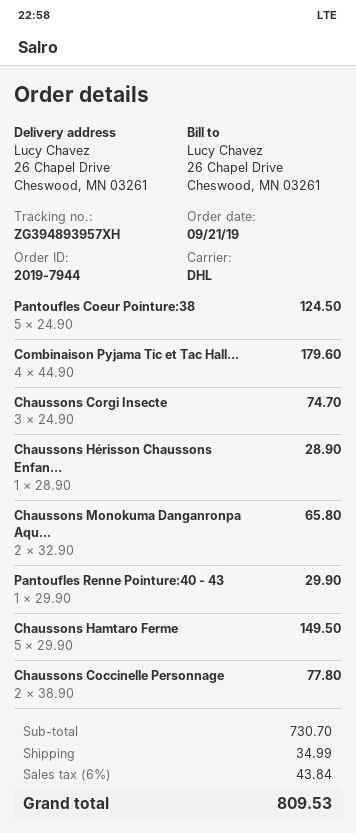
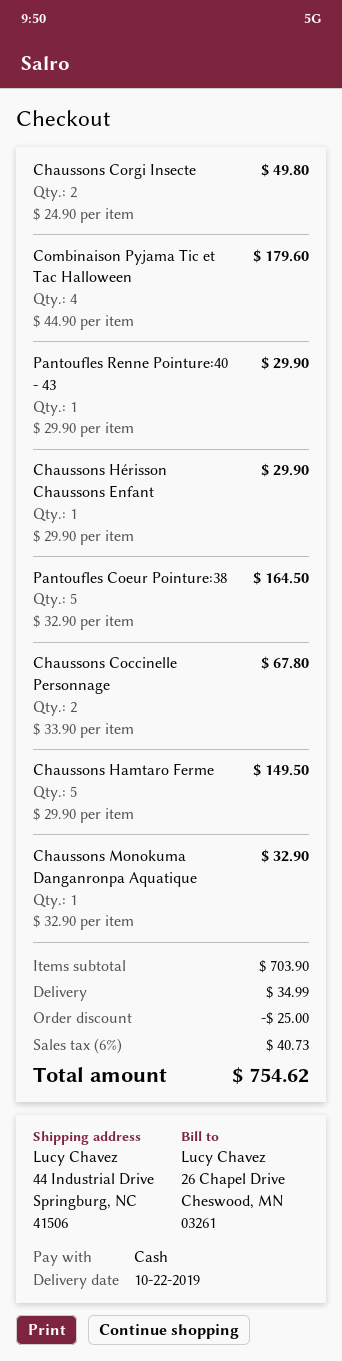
ship to: 26 Chapel Drive, Cheswood, MN 03261 -> 44 Industrial Drive, Springburg, NC 41506
Pantoufles Coeur Pointure:38: 5 x 24.90 = 124.50 -> 5 x 32.90 = 164.50
Chaussons Corgi Insecte: 3 x 24.90 = 74.70 -> 2 x 24.90 = 49.80
Chaussons Hérisson Chaussons Enfan...: 1 x 28.90 = 28.90 -> 1 x 29.90 = 29.90
Chaussons Monokuma Danganronpa Aqu...: 2 x 32.90 = 65.80 -> 1 x 32.90 = 32.90
Chaussons Coccinelle Personnage: 2 x 38.90 = 77.80 -> 2 x 33.90 = 67.80
subtotal: 730.70 -> 703.90
discount: none -> 25.00
tax: 6% = 43.84 -> 6% = 40.73
total: 809.53 -> 754.62

